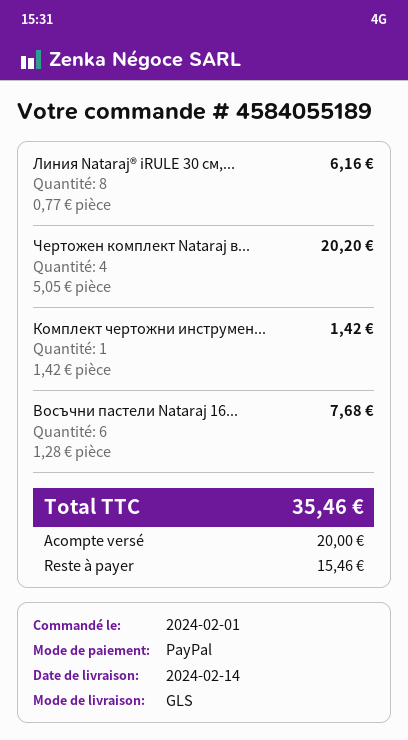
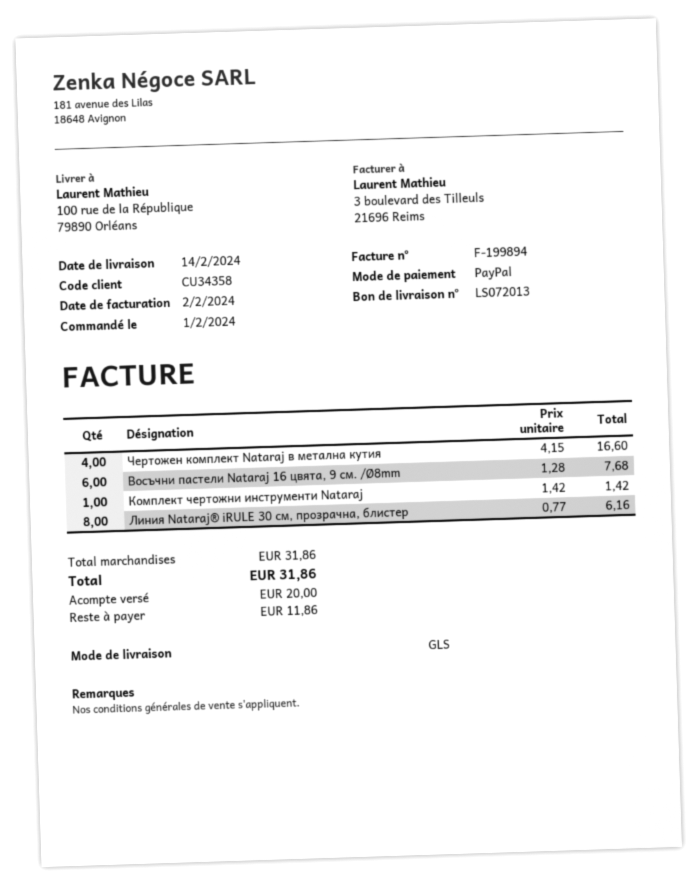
Чертожен комплект Nataraj в...: 4 x 5.05 = 20.20 -> 4 x 4.15 = 16.60
total: 35.46 -> 31.86
balance: 15.46 -> 11.86

